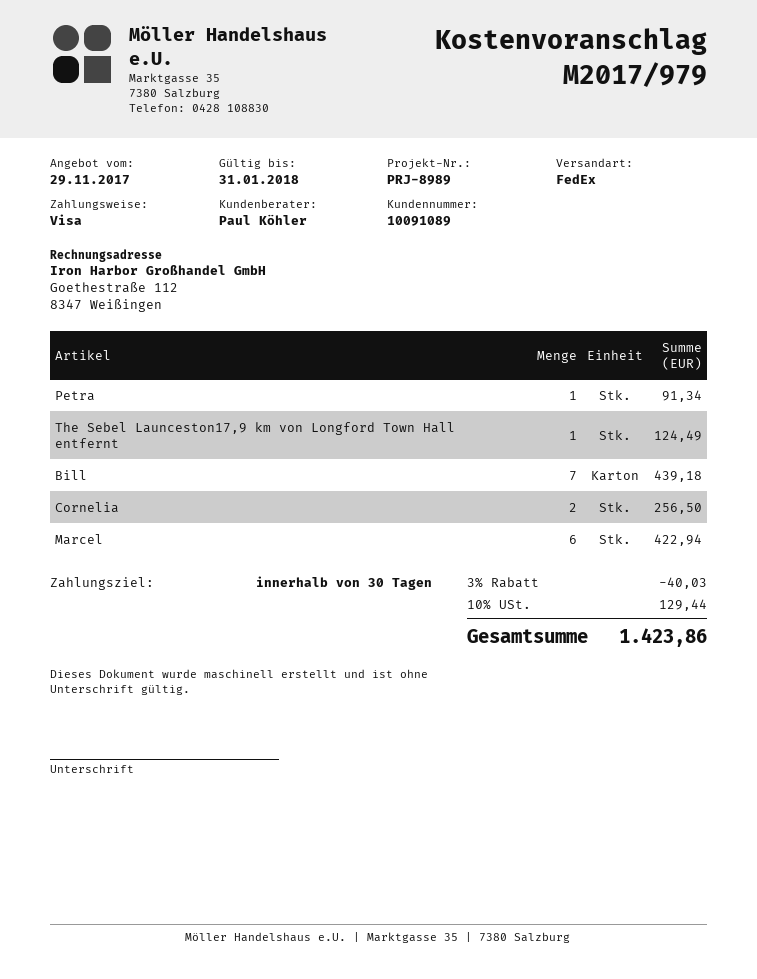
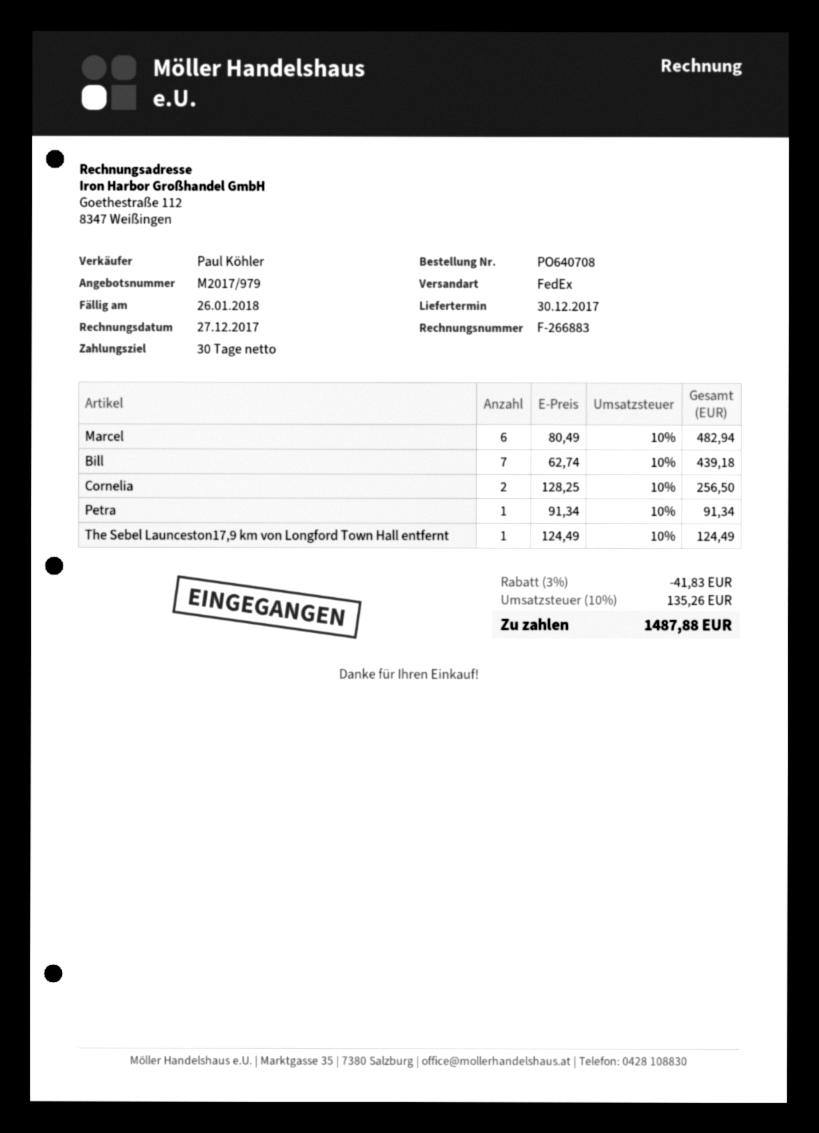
Marcel: 6 for 422.94 -> 6 for 482.94
discount: 3% = 40.03 -> 3% = 41.83
tax: 10% = 129.44 -> 10% = 135.26
total: 1423.86 -> 1487.88

